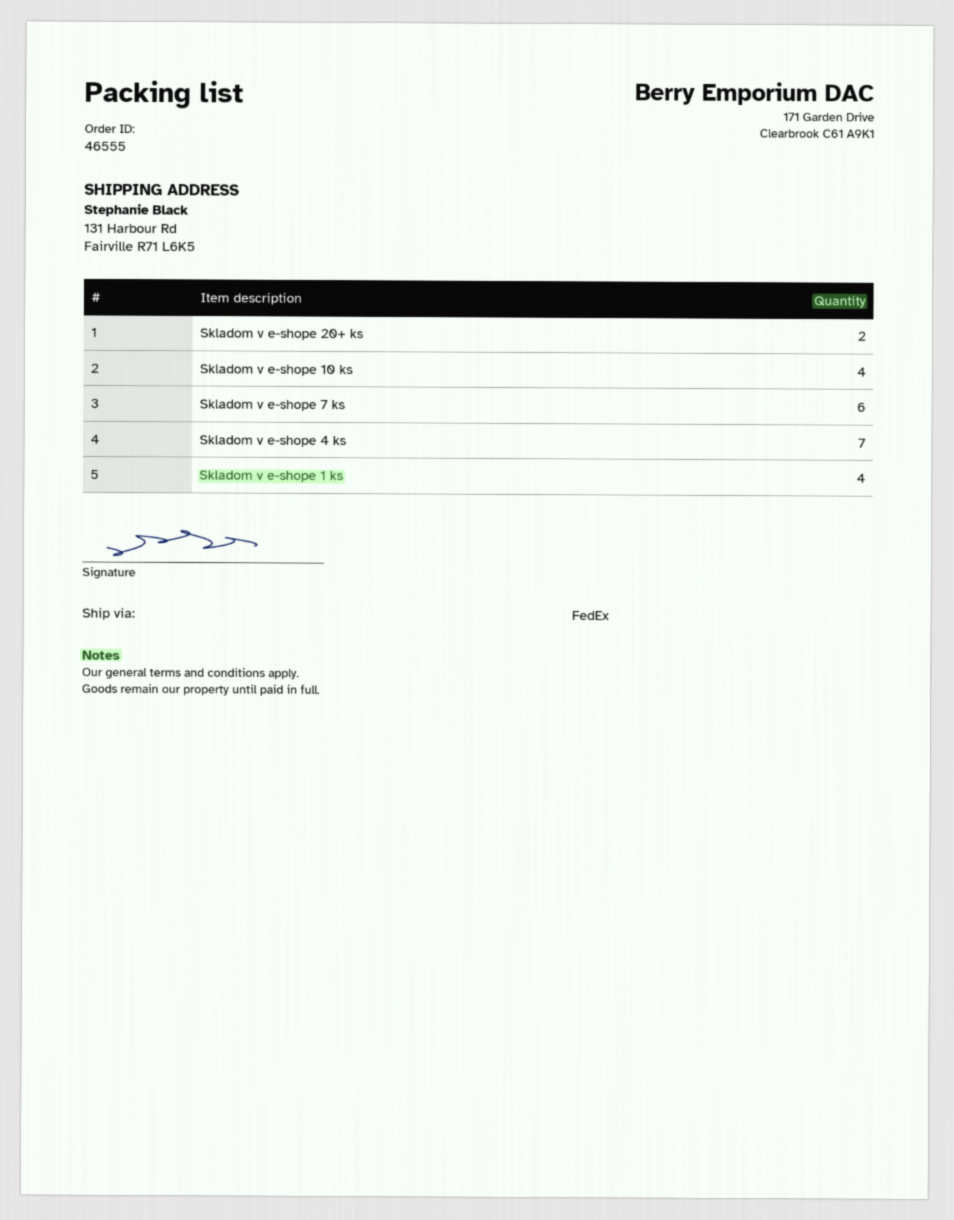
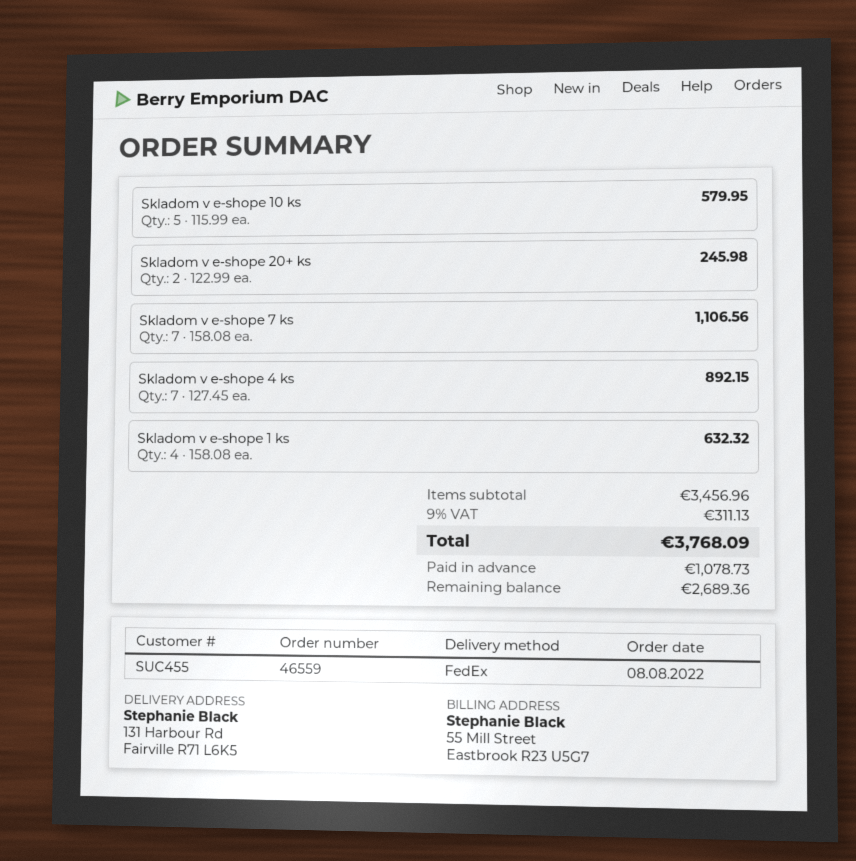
order number: 46555 -> 46559
Skladom v e-shope 10 ks: 4 -> 5
Skladom v e-shope 7 ks: 6 -> 7

